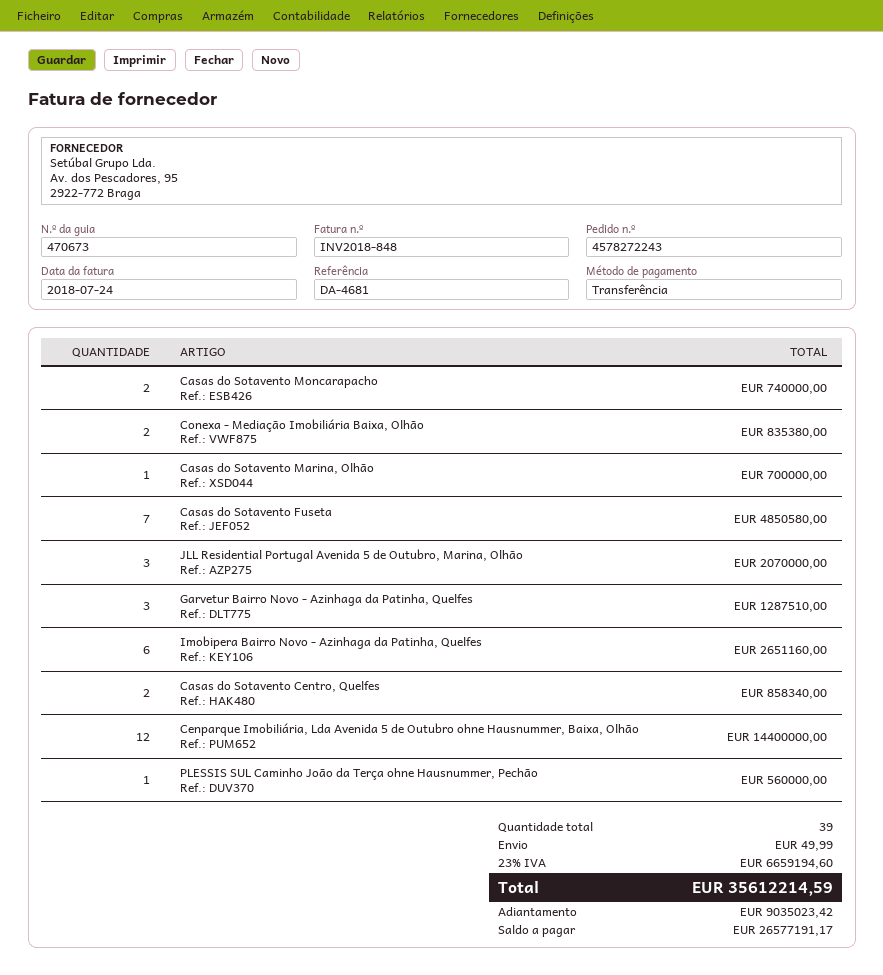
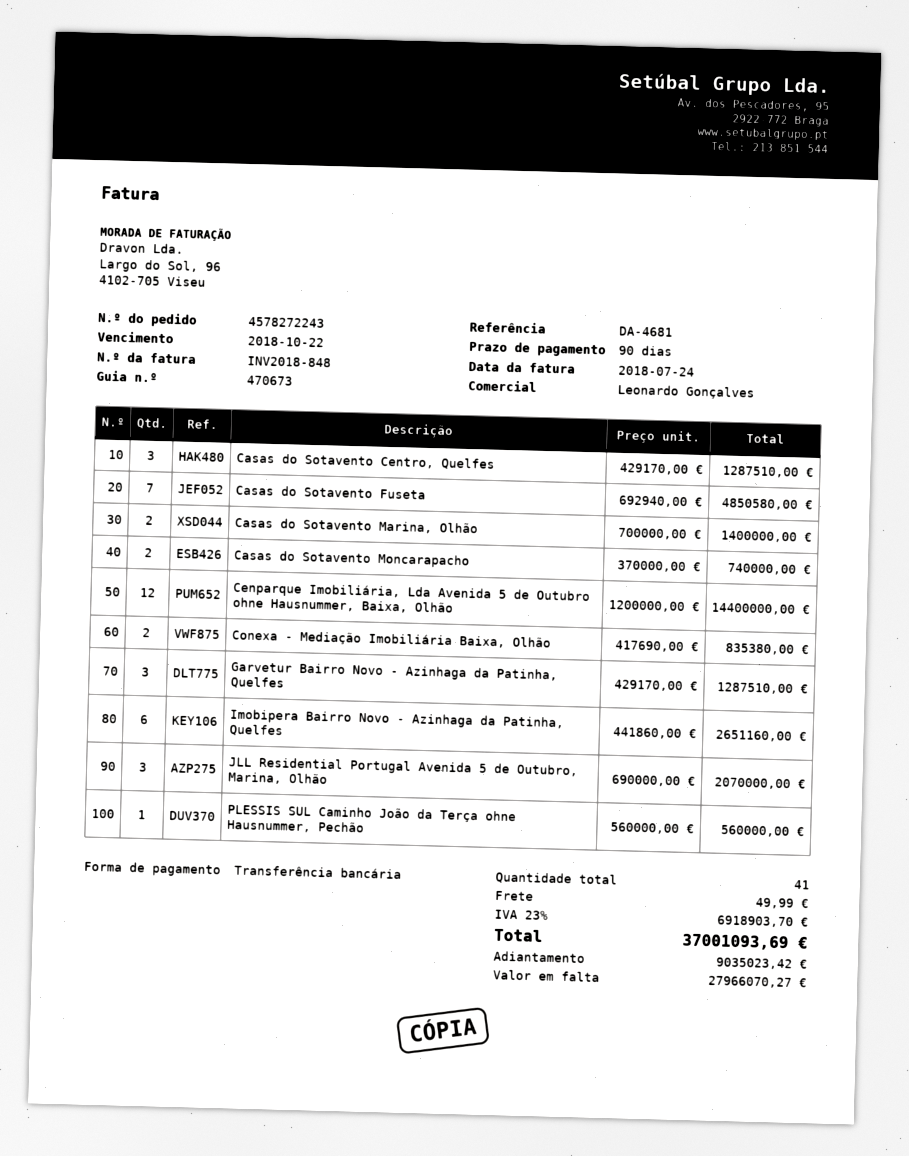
Casas do Sotavento Marina, Olhão: 1 for 700000.00 -> 2 for 1400000.00
Casas do Sotavento Centro, Quelfes: 2 for 858340.00 -> 3 for 1287510.00
total quantity: 39 -> 41
tax: 23% = 6659194.60 -> 23% = 6918903.70
total: 35612214.59 -> 37001093.69
balance: 26577191.17 -> 27966070.27

